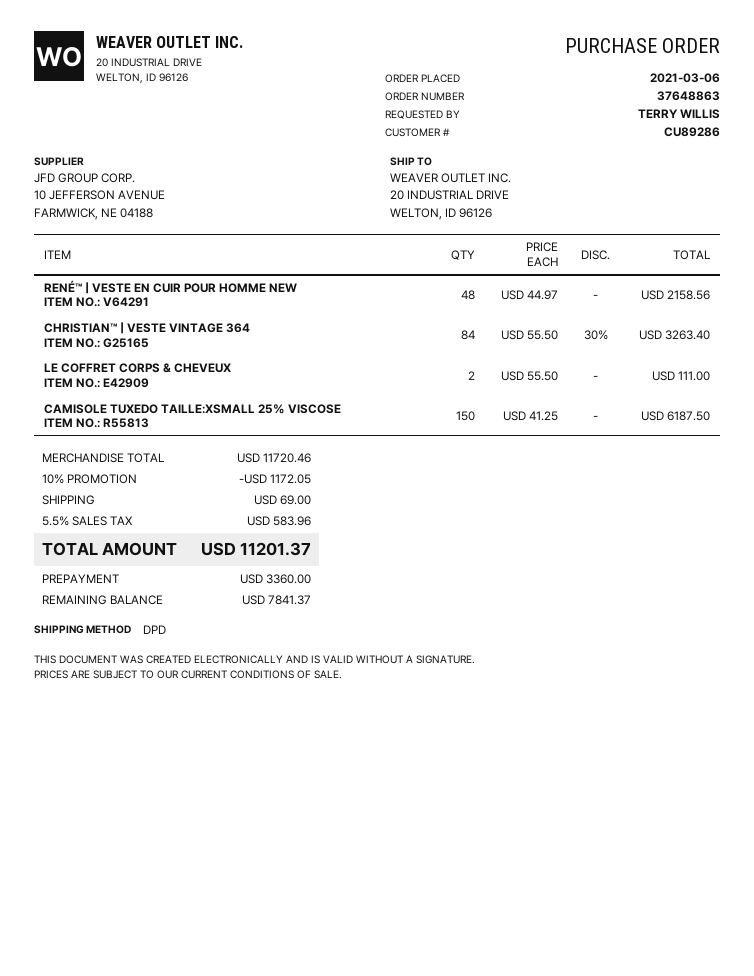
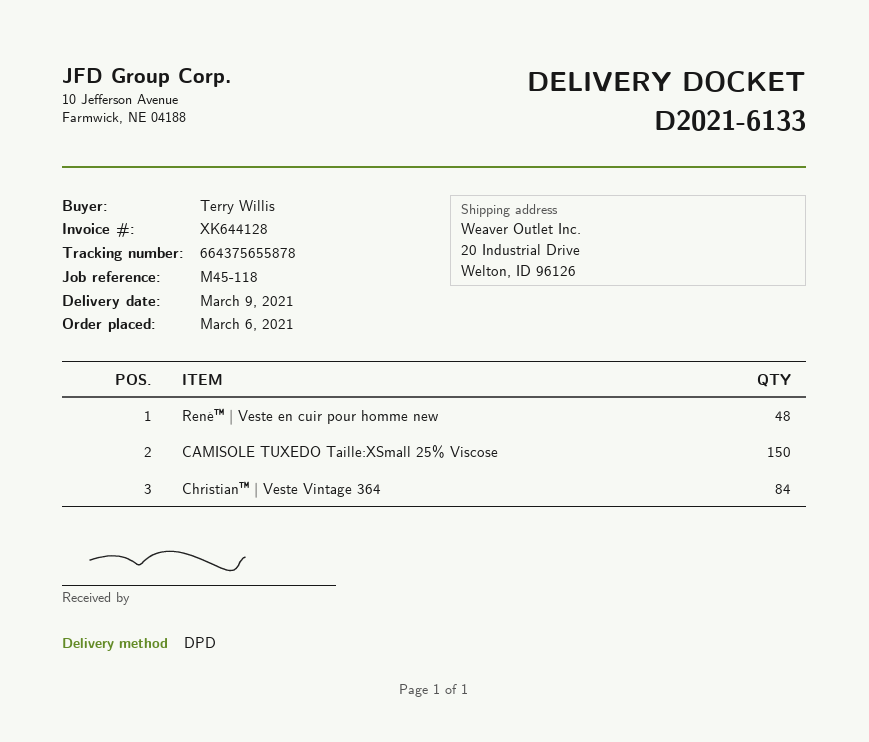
LE COFFRET CORPS & CHEVEUX: 2 -> none

